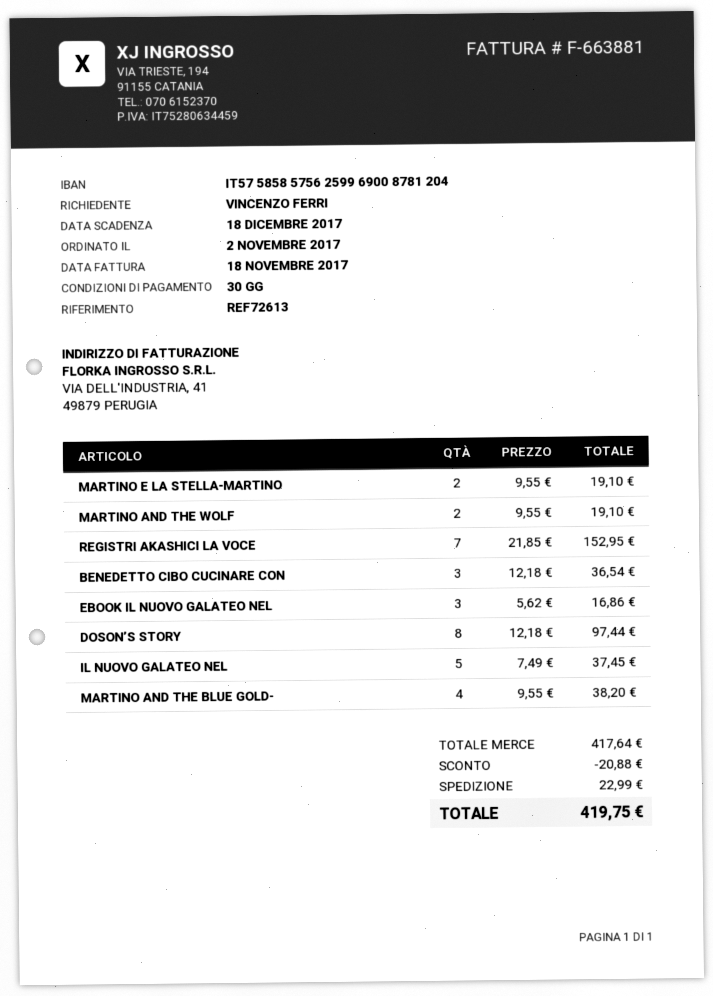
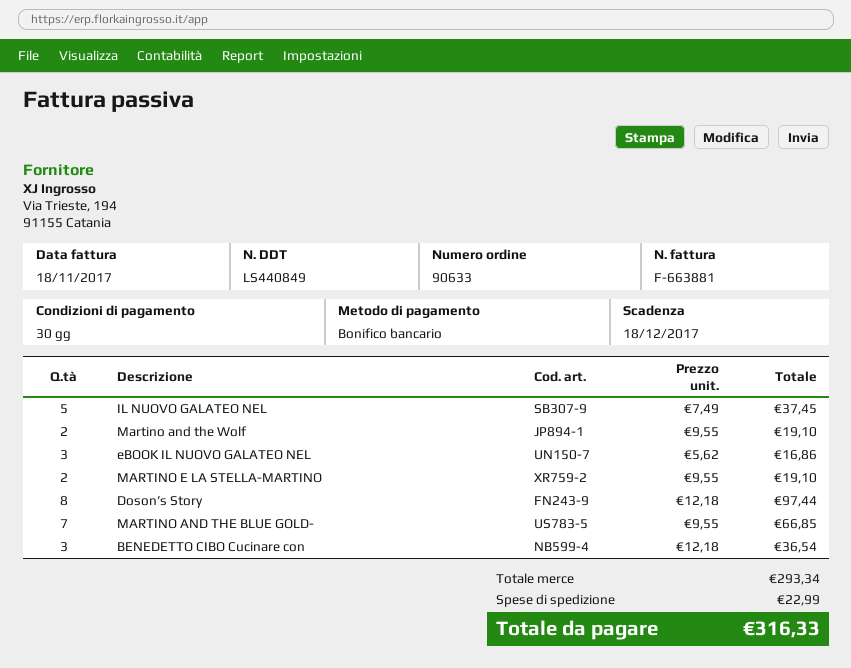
REGISTRI AKASHICI LA VOCE: 7 x 21.85 = 152.95 -> none
MARTINO AND THE BLUE GOLD-: 4 x 9.55 = 38.20 -> 7 x 9.55 = 66.85
subtotal: 417.64 -> 293.34
discount: 20.88 -> none
total: 419.75 -> 316.33

